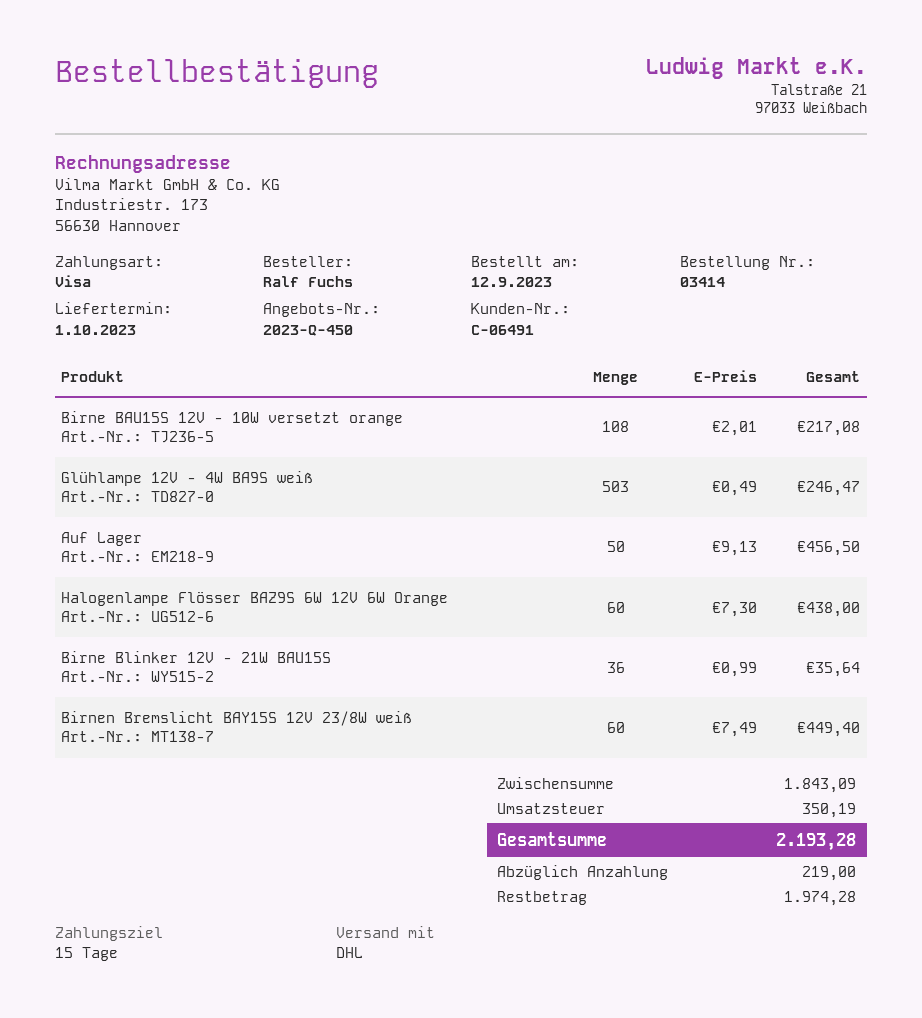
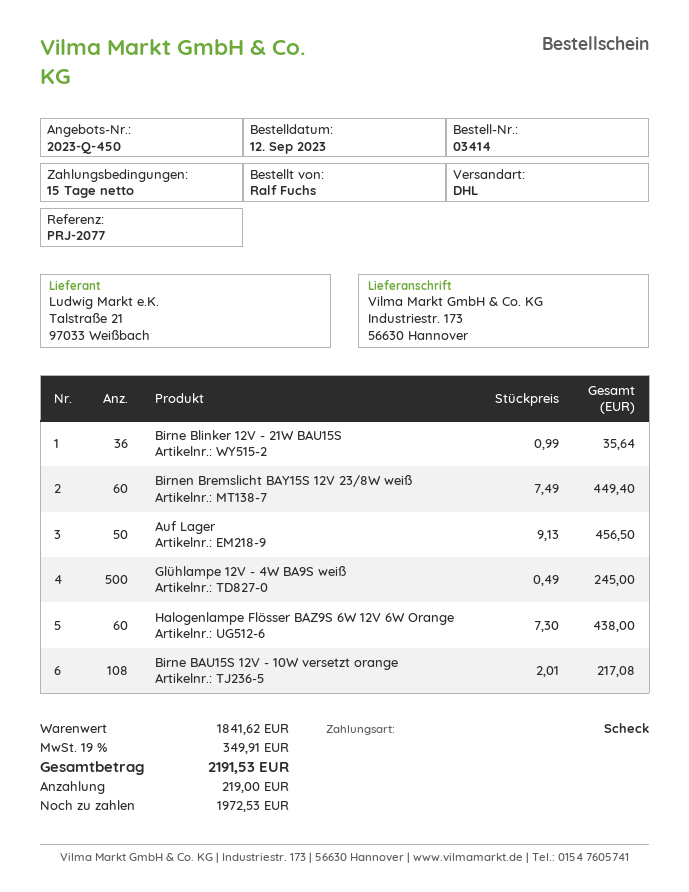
payment method: Visa -> cheque
Glühlampe 12V - 4W BA9S weiß: 503 x 0.49 = 246.47 -> 500 x 0.49 = 245.00
subtotal: 1843.09 -> 1841.62
tax: 350.19 -> 349.91
total: 2193.28 -> 2191.53
balance: 1974.28 -> 1972.53

